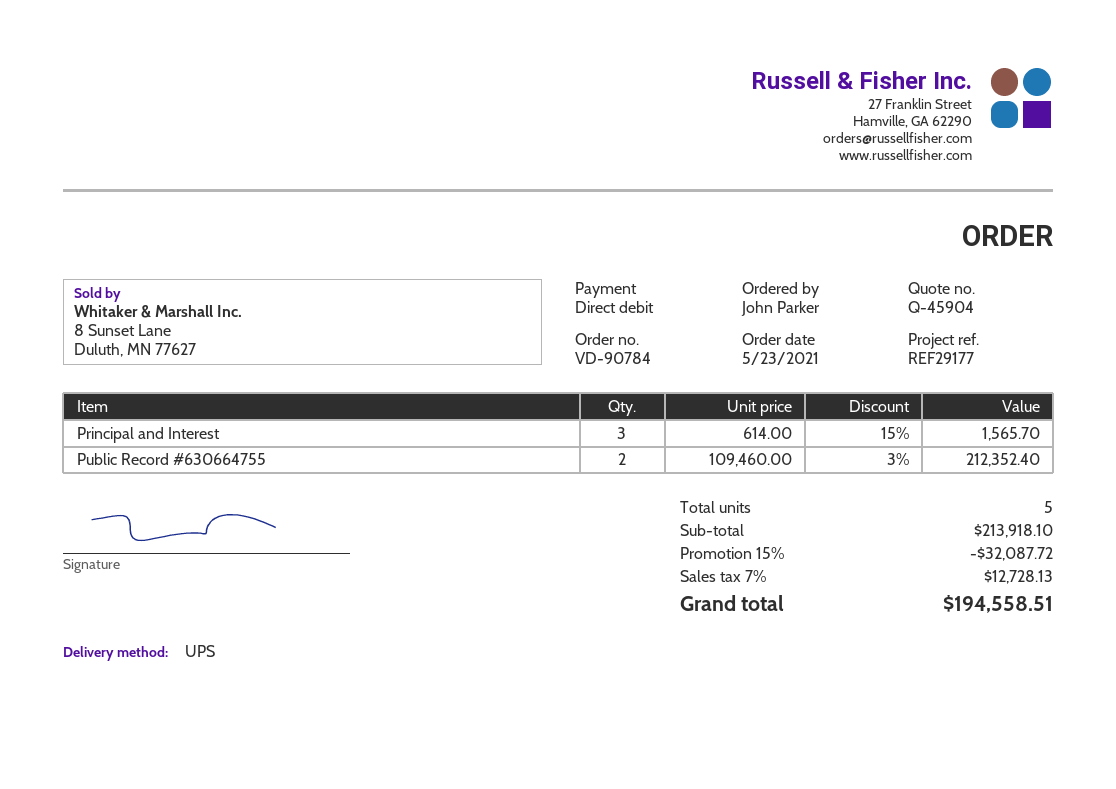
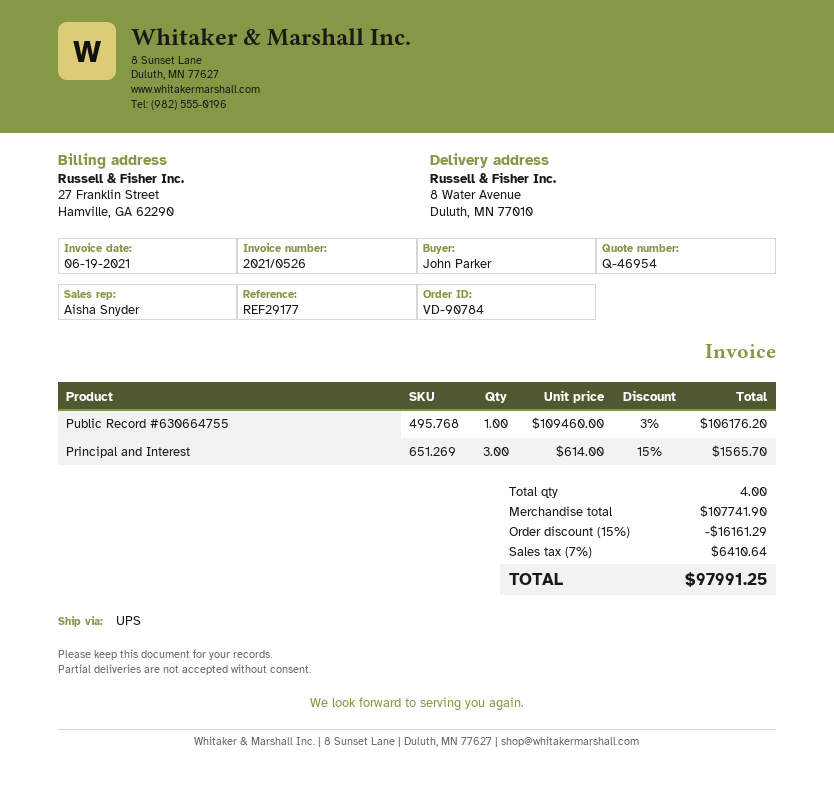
quote number: Q-45904 -> Q-46954
Public Record #630664755: 2 x 109460.00 - 3% = 212352.40 -> 1 x 109460.00 - 3% = 106176.20
total quantity: 5 -> 4
subtotal: 213918.10 -> 107741.90
discount: 15% = 32087.72 -> 15% = 16161.29
tax: 7% = 12728.13 -> 7% = 6410.64
total: 194558.51 -> 97991.25

